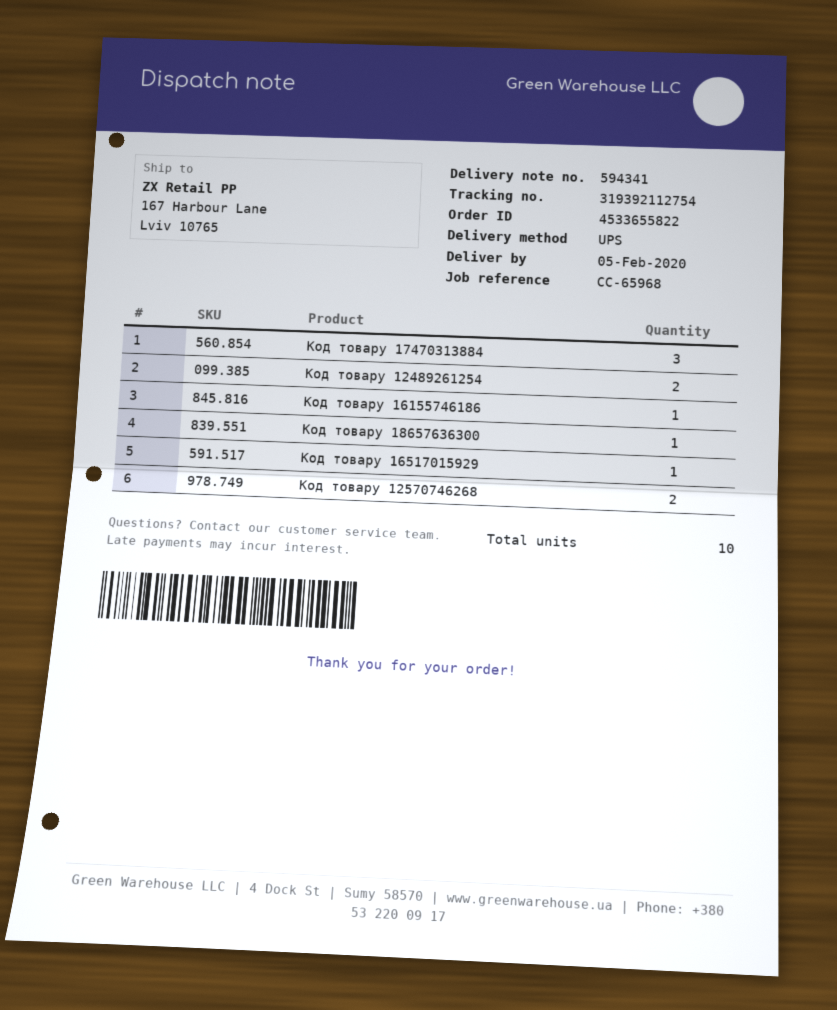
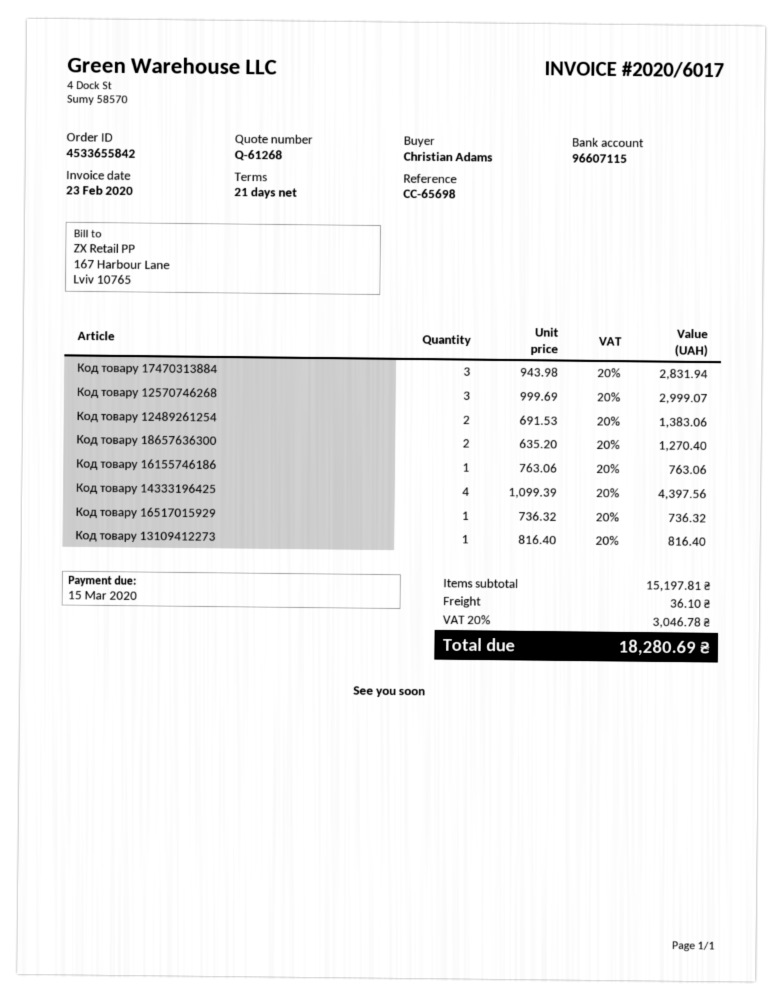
order number: 4533655822 -> 4533655842
reference: CC-65968 -> CC-65698
Код товару 18657636300: 1 -> 2
Код товару 12570746268: 2 -> 3
Код товару 14333196425: none -> 4
Код товару 13109412273: none -> 1

